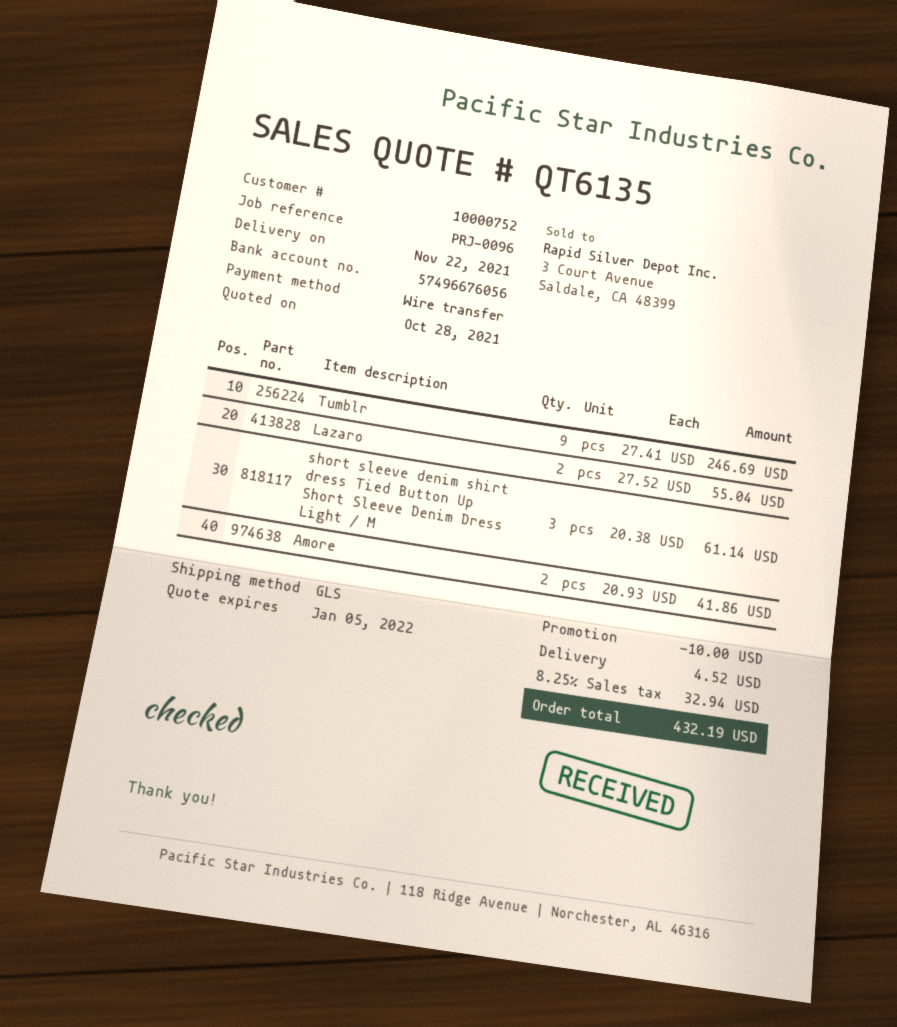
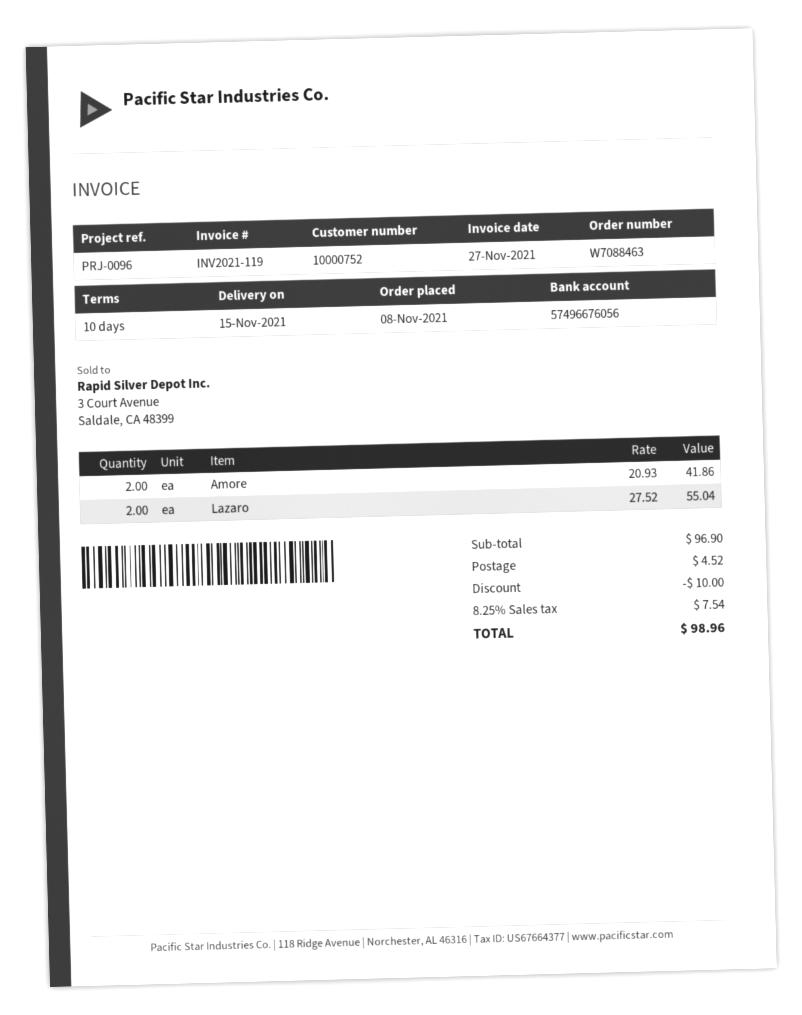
delivery date: 2021-11-22 -> 2021-11-15
Tumblr: 9 x 27.41 = 246.69 -> none
short sleeve denim shirt dress Tied Button Up Short Sleeve Denim Dress Light / M: 3 x 20.38 = 61.14 -> none
tax: 8.25% = 32.94 -> 8.25% = 7.54
total: 432.19 -> 98.96

